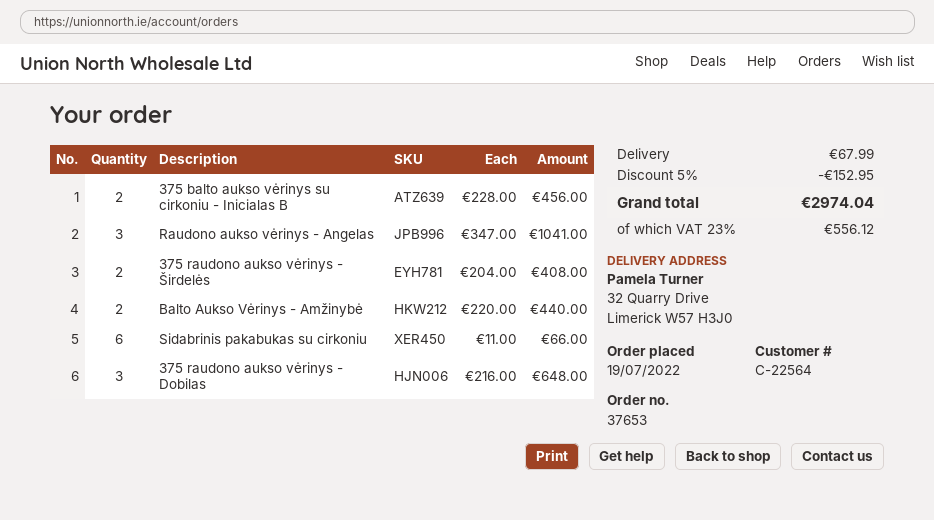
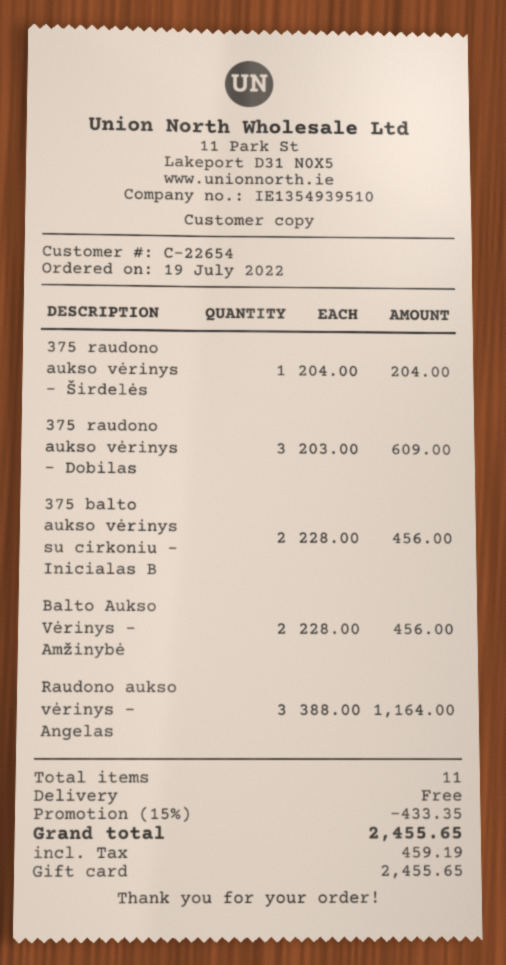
customer number: C-22564 -> C-22654
Raudono aukso vėrinys - Angelas: 3 x 347.00 = 1041.00 -> 3 x 388.00 = 1164.00
375 raudono aukso vėrinys - Širdelės: 2 x 204.00 = 408.00 -> 1 x 204.00 = 204.00
Balto Aukso Vėrinys - Amžinybė: 2 x 220.00 = 440.00 -> 2 x 228.00 = 456.00
Sidabrinis pakabukas su cirkoniu: 6 x 11.00 = 66.00 -> none
375 raudono aukso vėrinys - Dobilas: 3 x 216.00 = 648.00 -> 3 x 203.00 = 609.00
discount: 5% = 152.95 -> 15% = 433.35
shipping: 67.99 -> 0.00
tax: 556.12 -> 459.19
total: 2974.04 -> 2455.65

